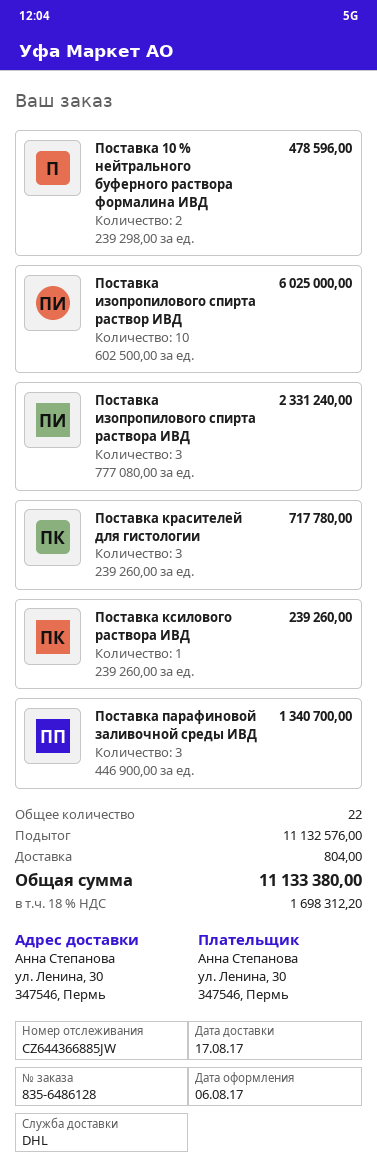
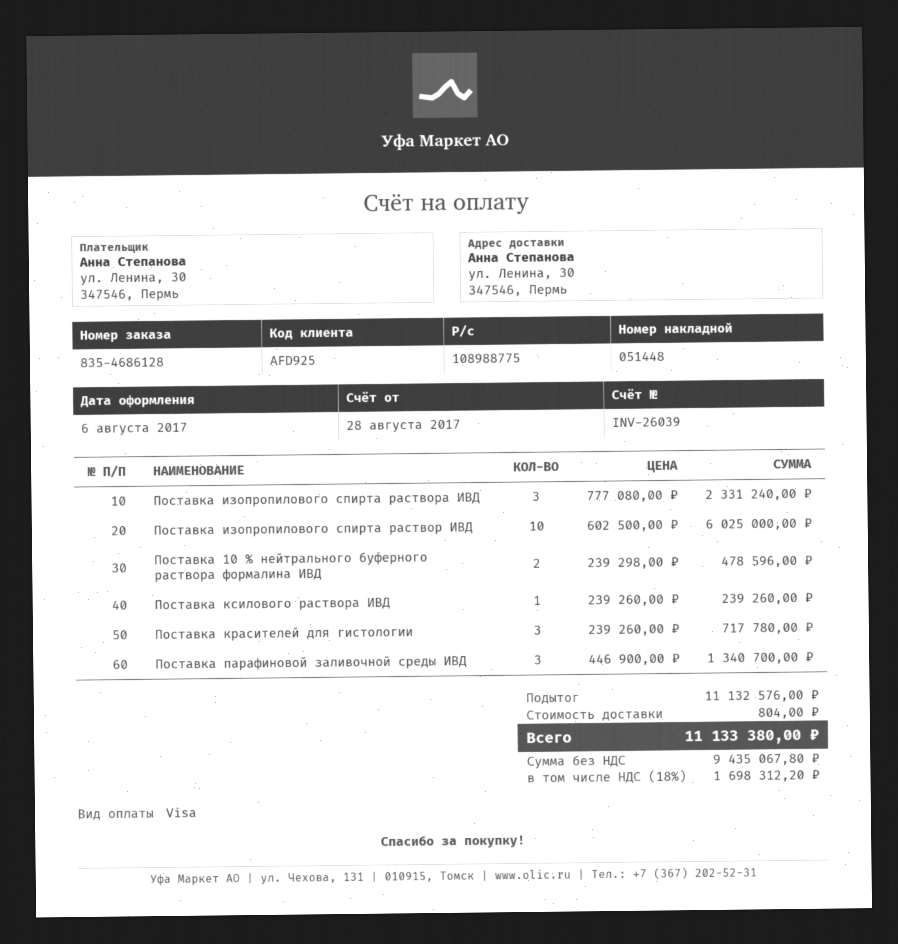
order number: 835-6486128 -> 835-4686128

